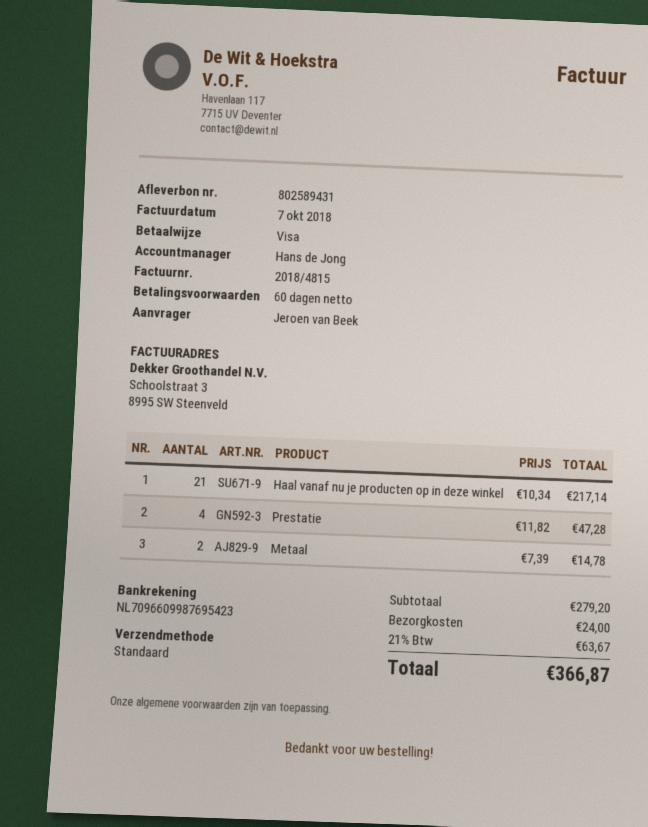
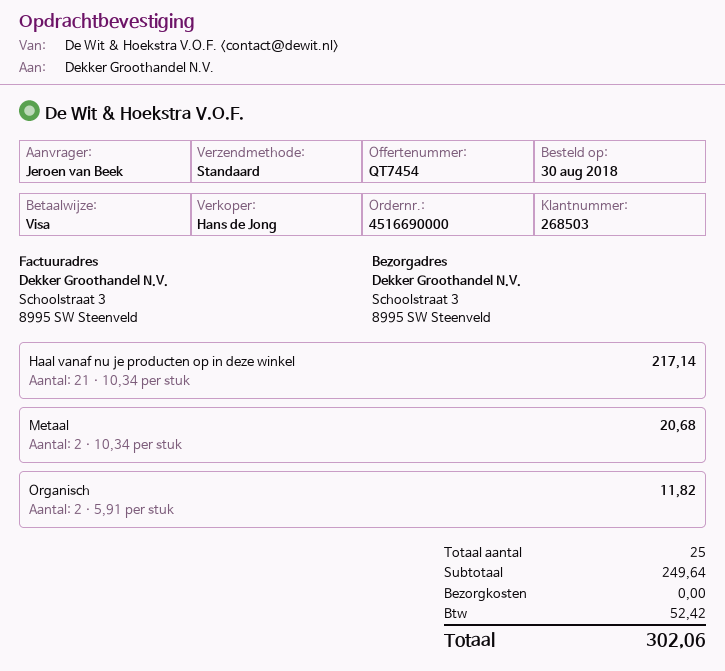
Prestatie: 4 x 11.82 = 47.28 -> none
Metaal: 2 x 7.39 = 14.78 -> 2 x 10.34 = 20.68
Organisch: none -> 2 x 5.91 = 11.82
subtotal: 279.20 -> 249.64
shipping: 24.00 -> 0.00
tax: 63.67 -> 52.42
total: 366.87 -> 302.06

